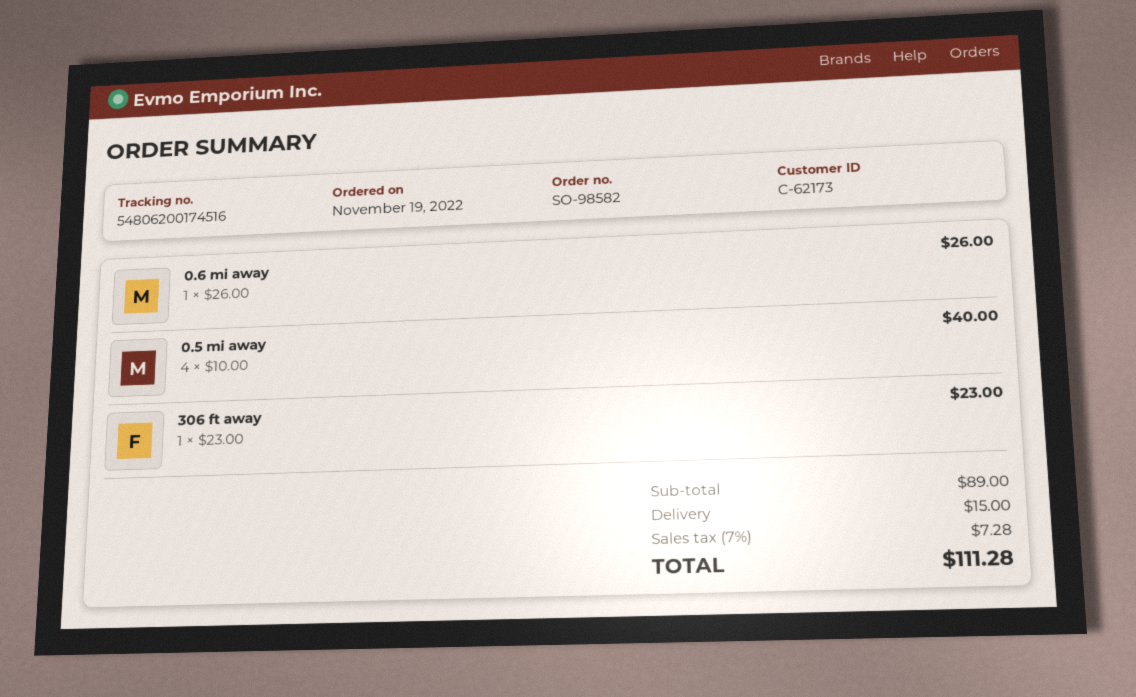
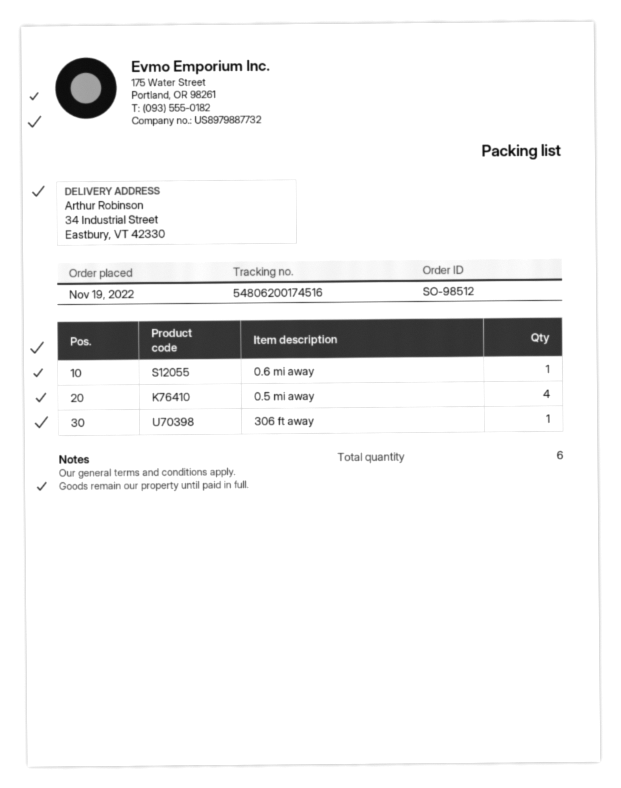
order number: SO-98582 -> SO-98512

